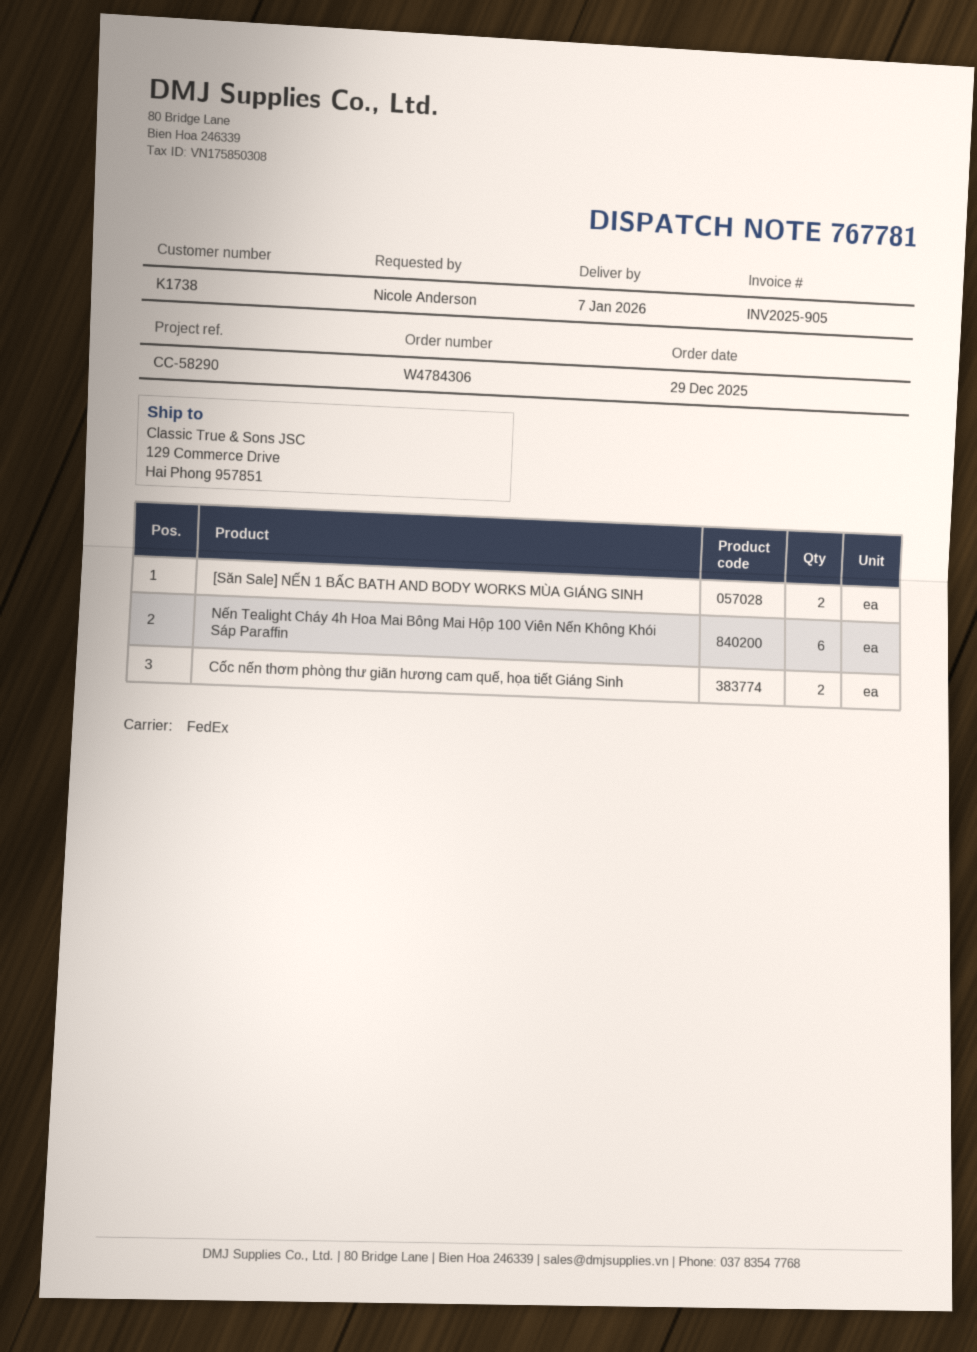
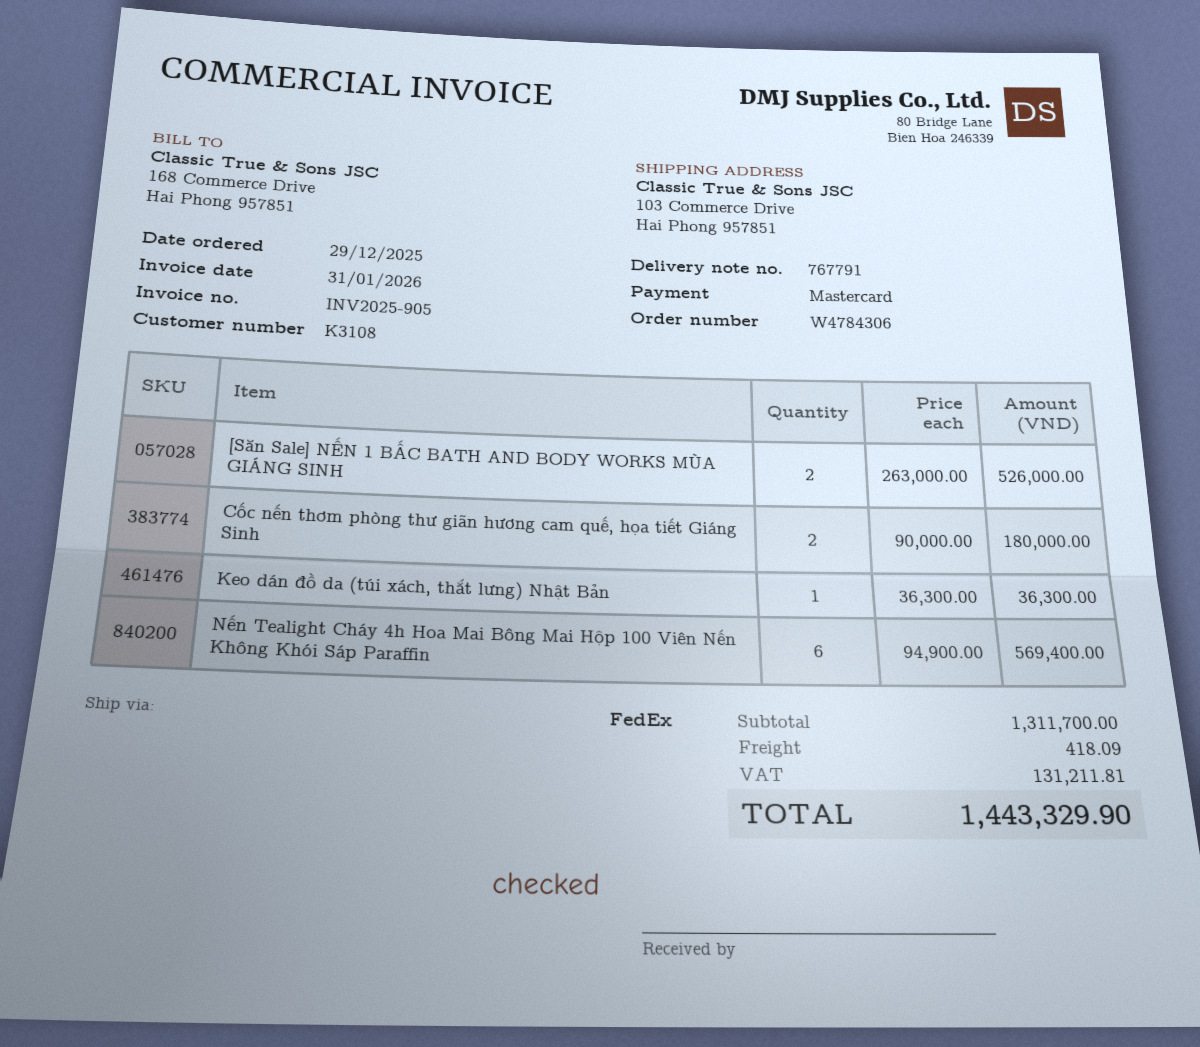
delivery note number: 767781 -> 767791
customer number: K1738 -> K3108
ship to: 129 Commerce Drive, Hai Phong 957851 -> 103 Commerce Drive, Hai Phong 957851
Keo dán đồ da (túi xách, thắt lưng) Nhật Bản: none -> 1

